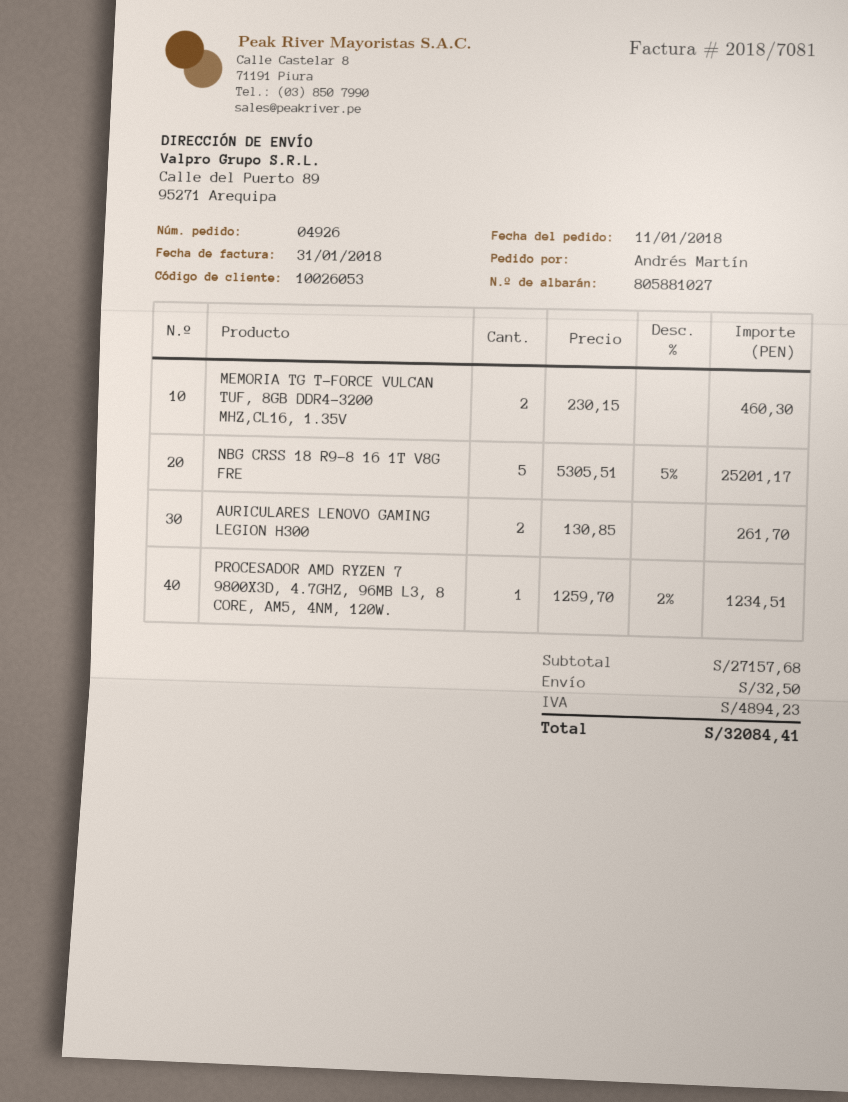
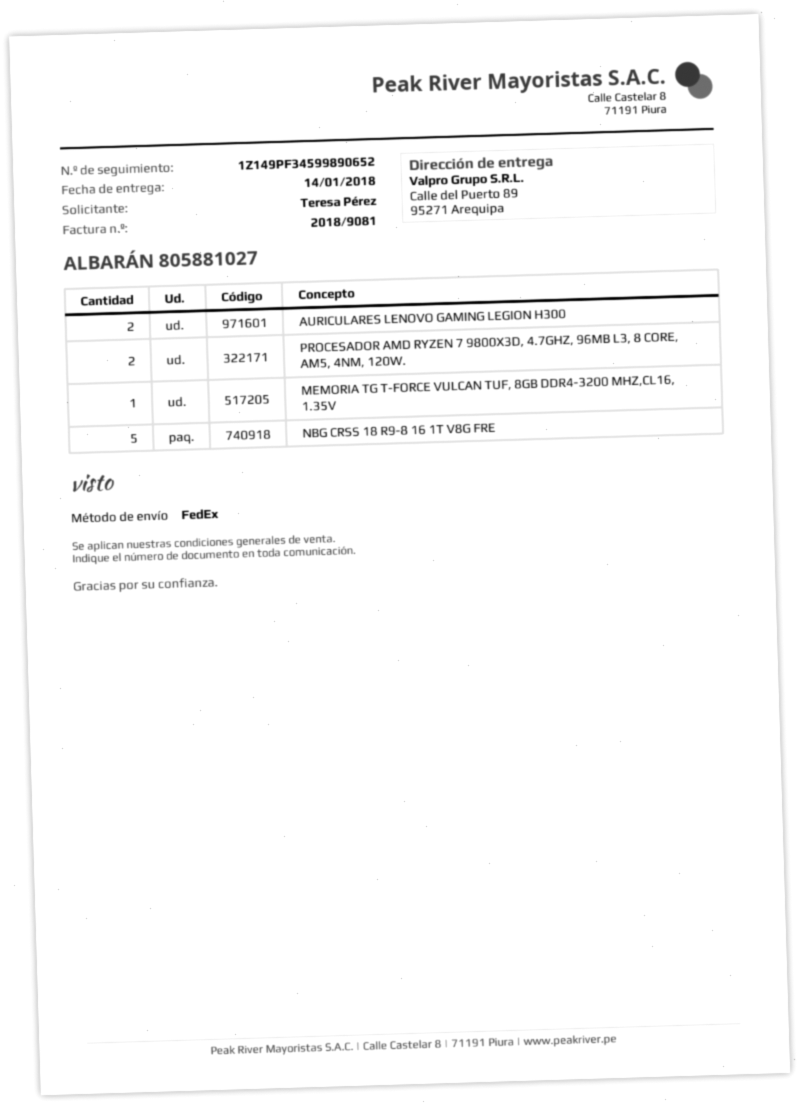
invoice number: 2018/7081 -> 2018/9081
ordered by: Andrés Martín -> Teresa Pérez
MEMORIA TG T-FORCE VULCAN TUF, 8GB DDR4-3200 MHZ,CL16, 1.35V: 2 -> 1
PROCESADOR AMD RYZEN 7 9800X3D, 4.7GHZ, 96MB L3, 8 CORE, AM5, 4NM, 120W.: 1 -> 2

